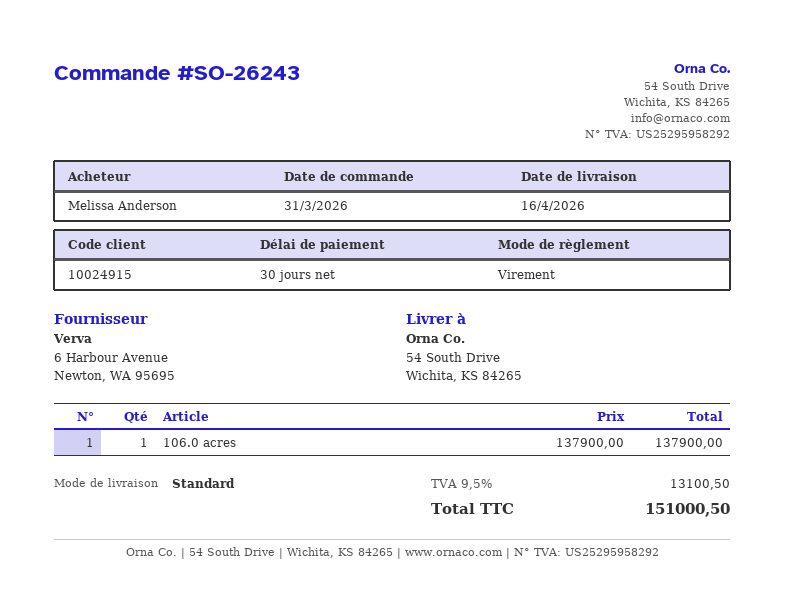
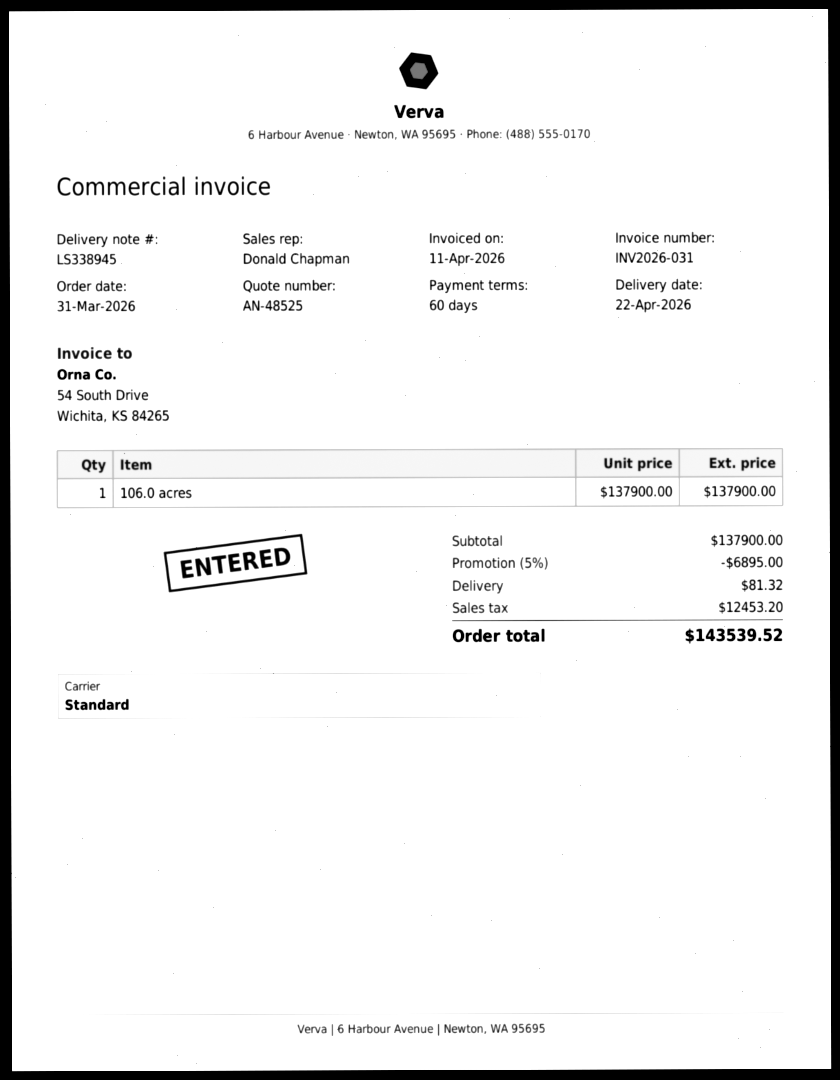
delivery date: 2026-04-16 -> 2026-04-22
payment terms: 30 days -> 60 days
discount: none -> 5% = 6895.00
shipping: none -> 81.32
tax: 13100.50 -> 12453.20
total: 151000.50 -> 143539.52

